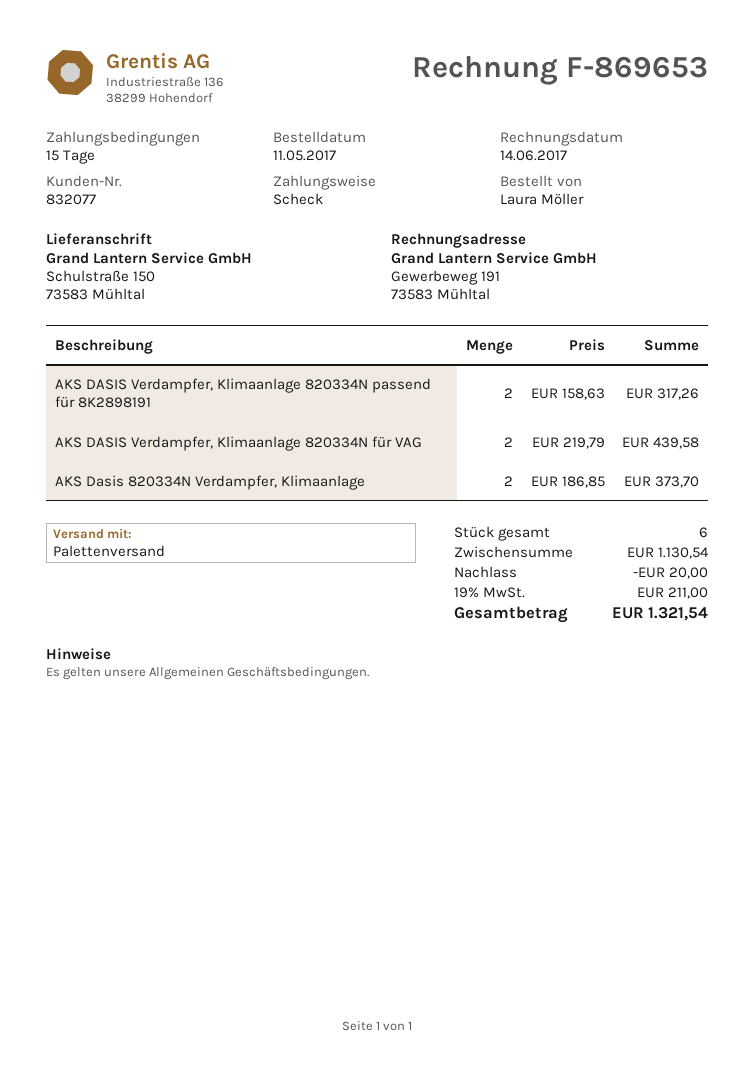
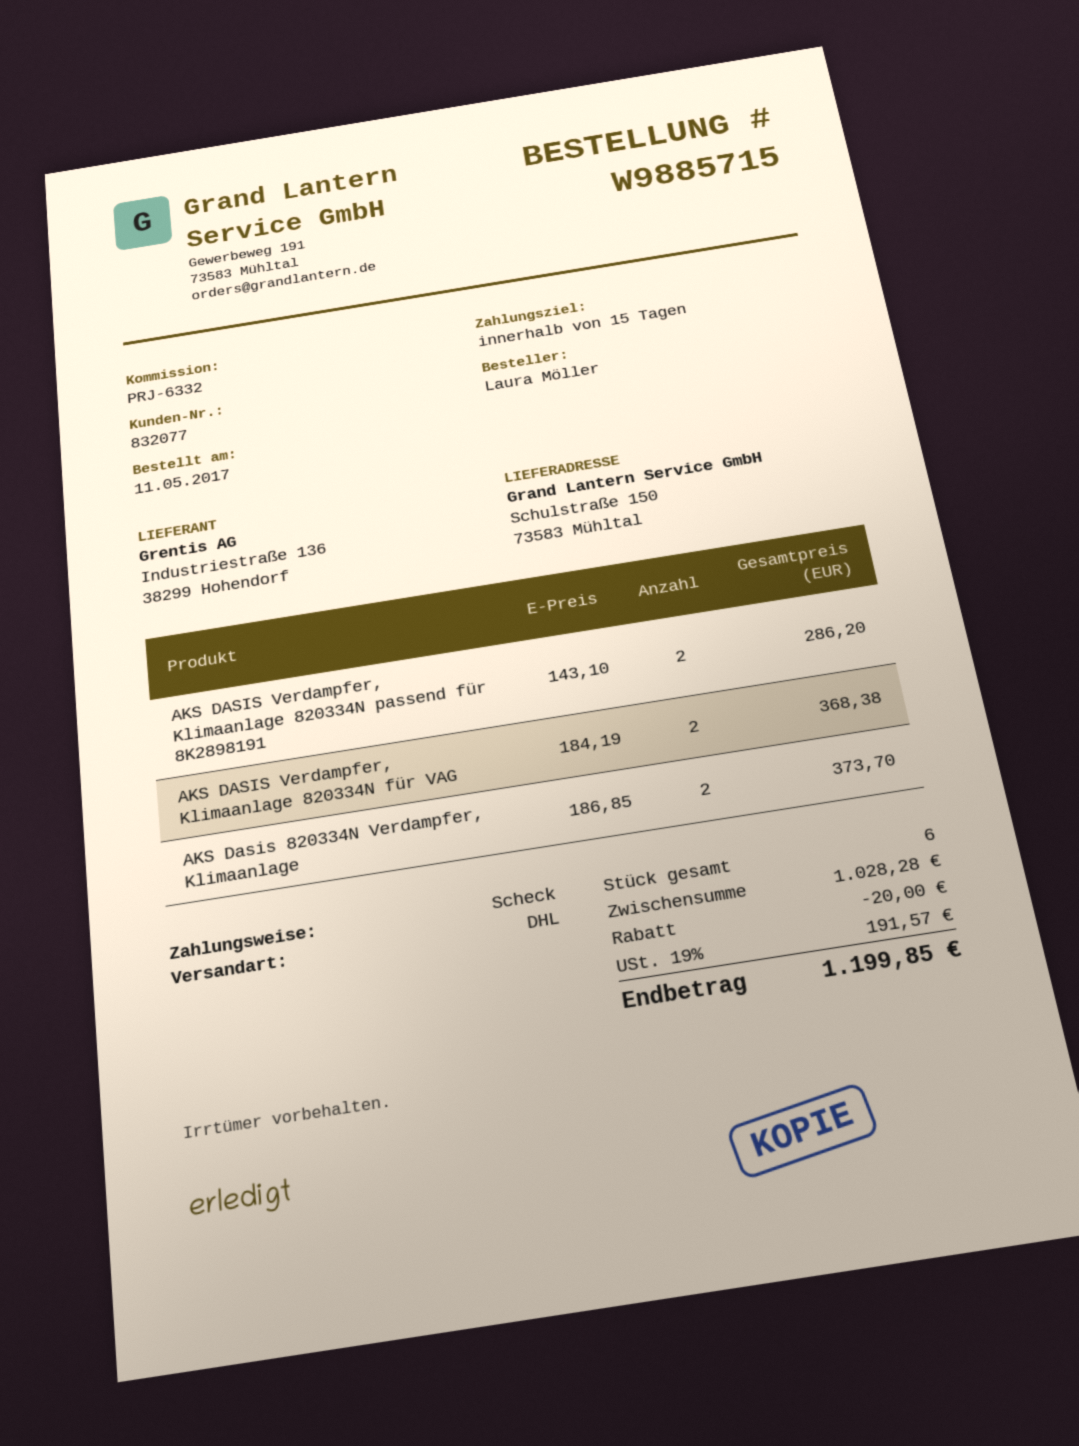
shipping method: pallet freight -> DHL
AKS DASIS Verdampfer, Klimaanlage 820334N passend für 8K2898191: 2 x 158.63 = 317.26 -> 2 x 143.10 = 286.20
AKS DASIS Verdampfer, Klimaanlage 820334N für VAG: 2 x 219.79 = 439.58 -> 2 x 184.19 = 368.38
subtotal: 1130.54 -> 1028.28
tax: 19% = 211.00 -> 19% = 191.57
total: 1321.54 -> 1199.85

